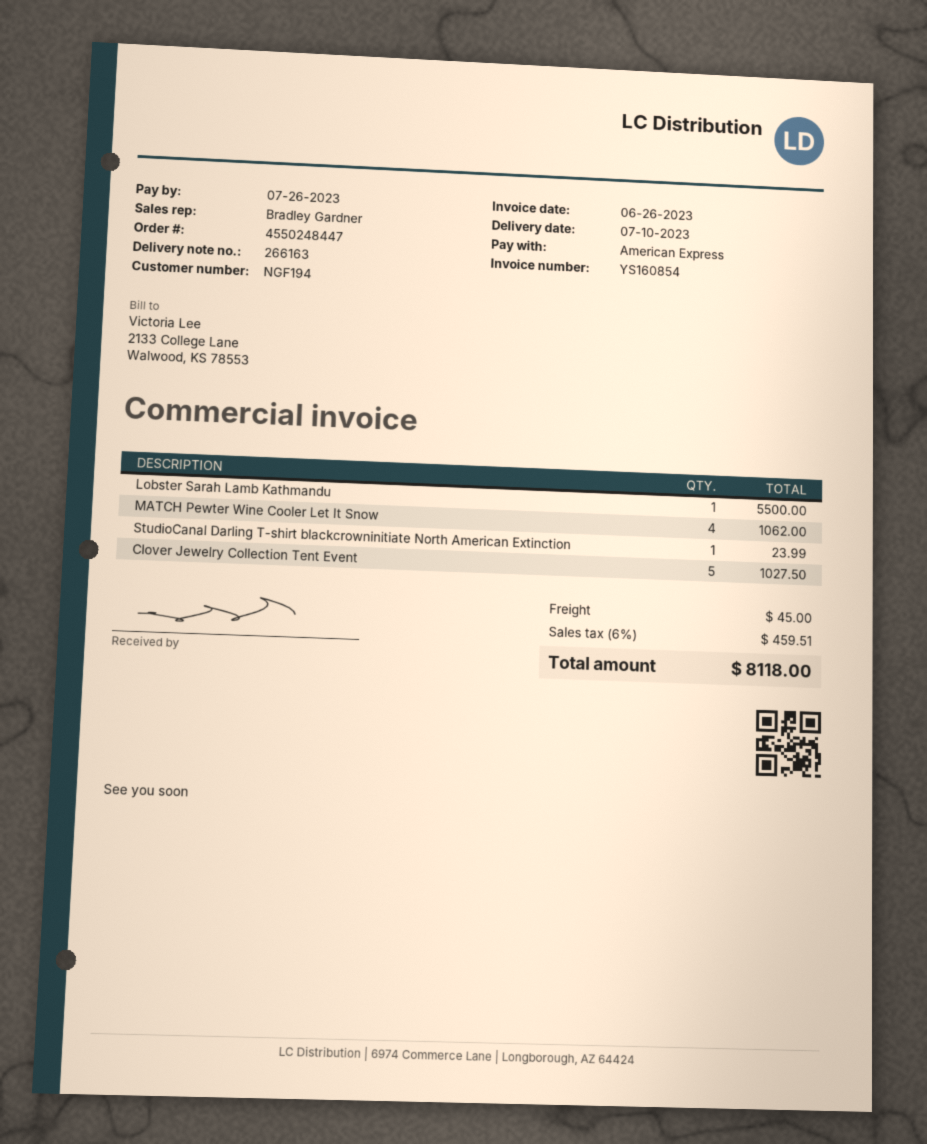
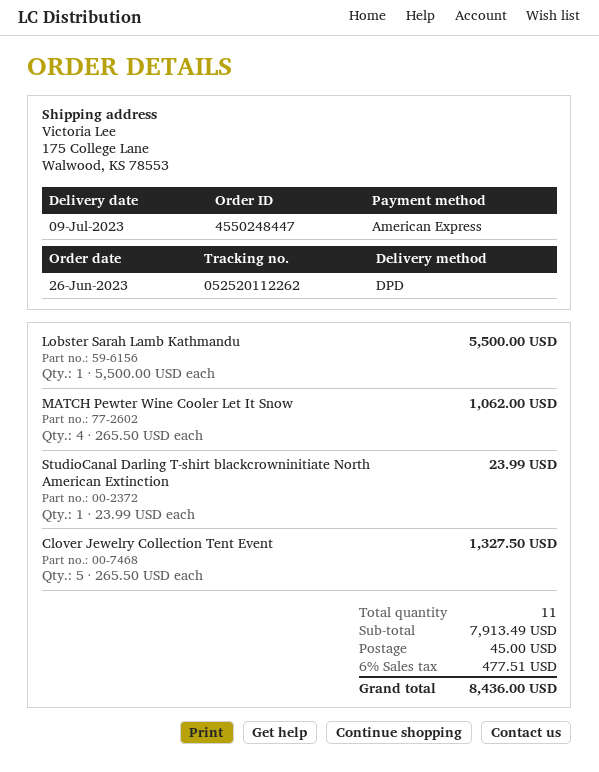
delivery date: 2023-07-10 -> 2023-07-09
Clover Jewelry Collection Tent Event: 5 for 1027.50 -> 5 for 1327.50
tax: 6% = 459.51 -> 6% = 477.51
total: 8118.00 -> 8436.00

